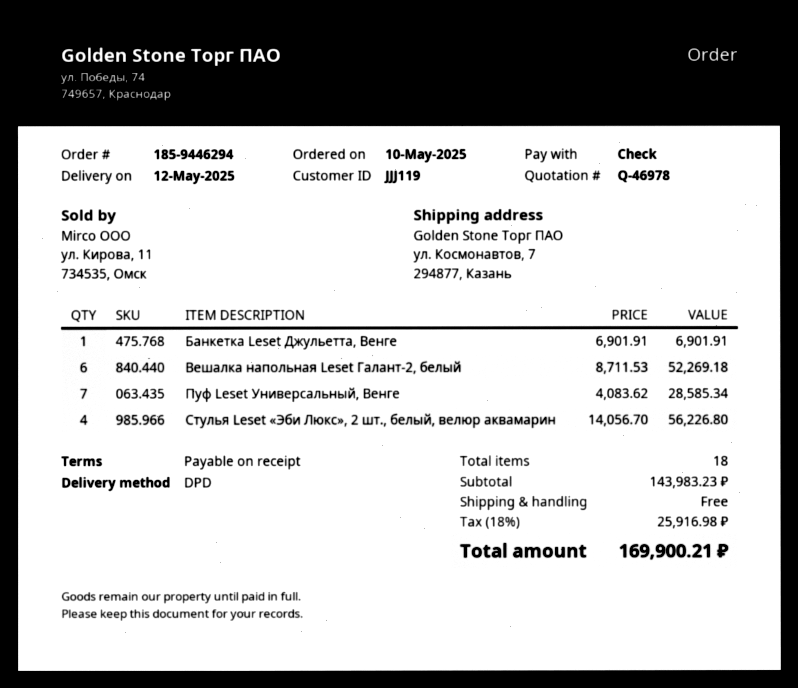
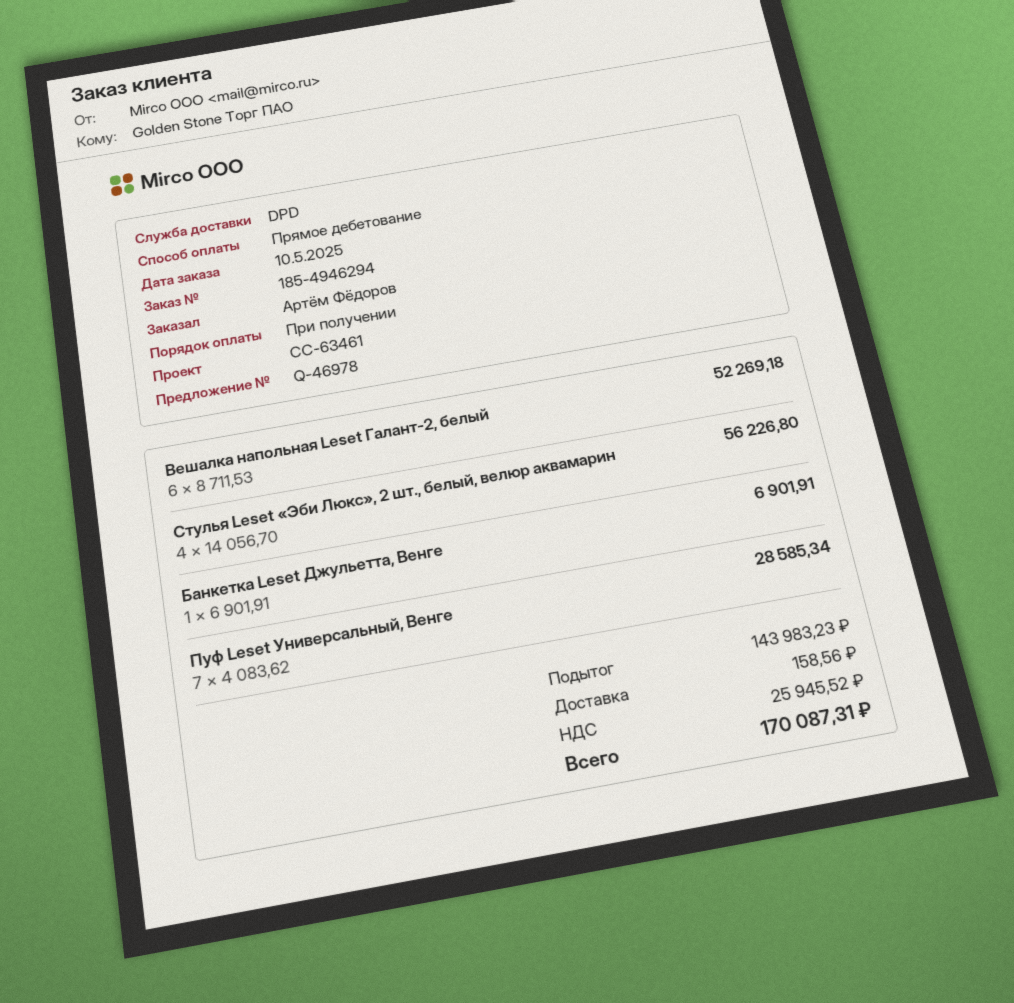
order number: 185-9446294 -> 185-4946294
payment method: cheque -> direct debit
shipping: 0.00 -> 158.56
tax: 25916.98 -> 25945.52
total: 169900.21 -> 170087.31

